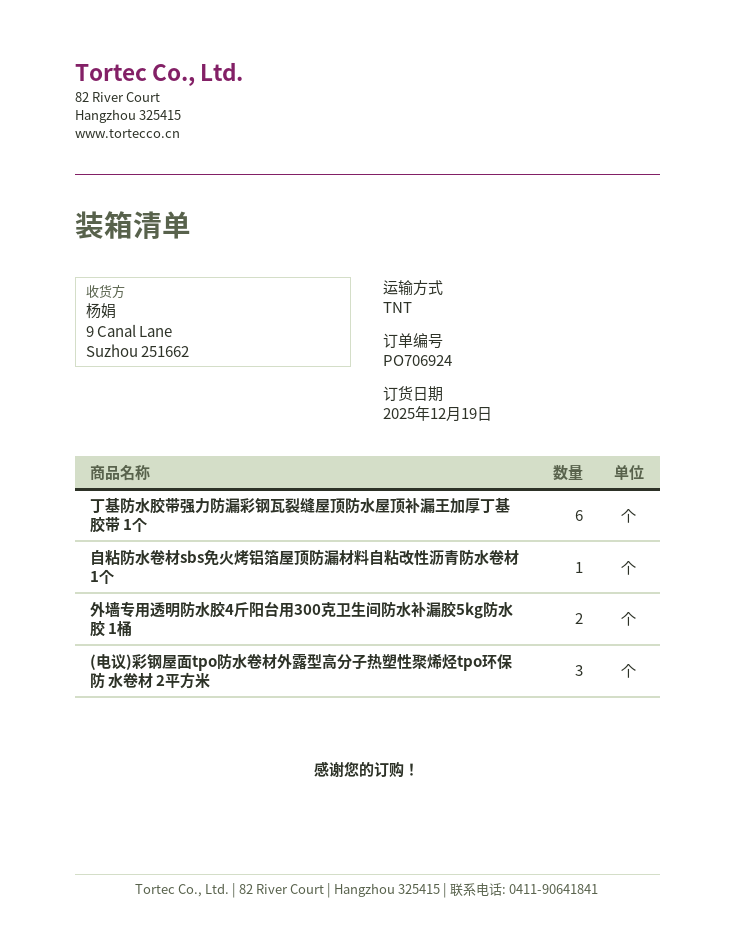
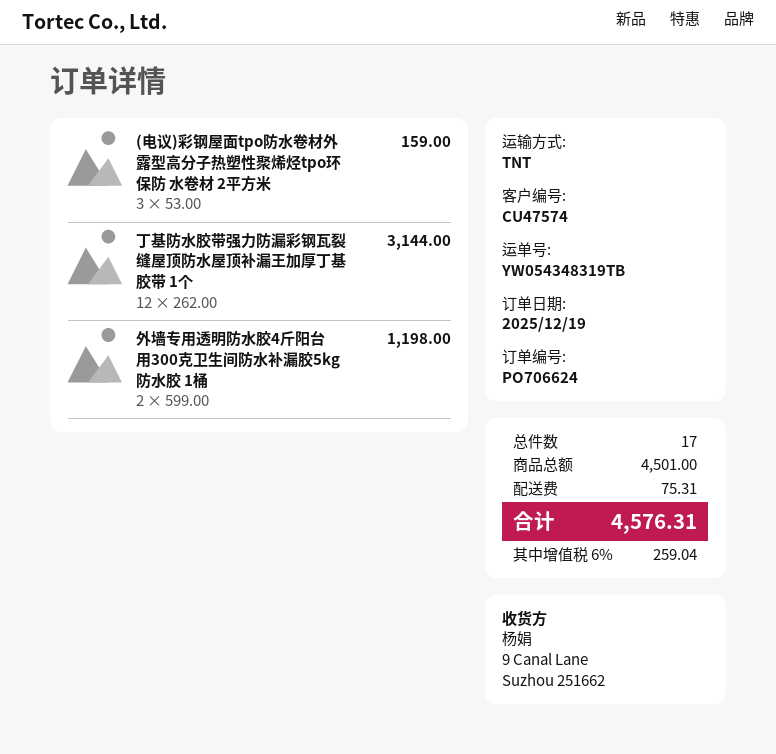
order number: PO706924 -> PO706624
丁基防水胶带强力防漏彩钢瓦裂缝屋顶防水屋顶补漏王加厚丁基胶带 1个: 6 -> 12
自粘防水卷材sbs免火烤铝箔屋顶防漏材料自粘改性沥青防水卷材 1个: 1 -> none

